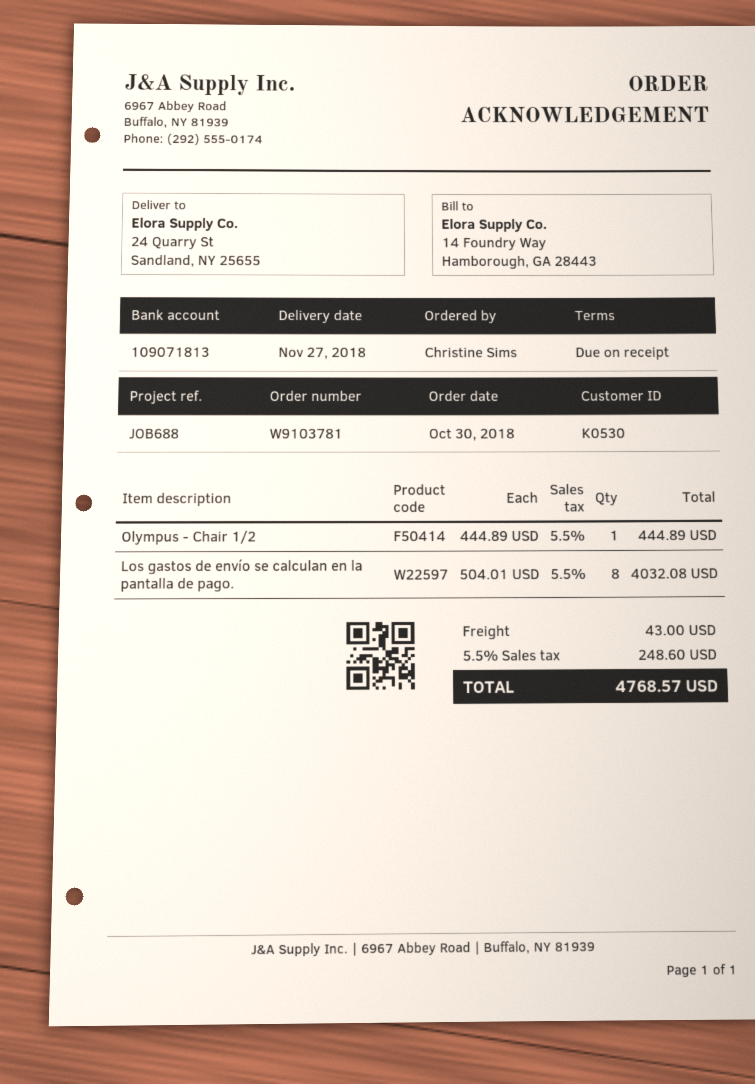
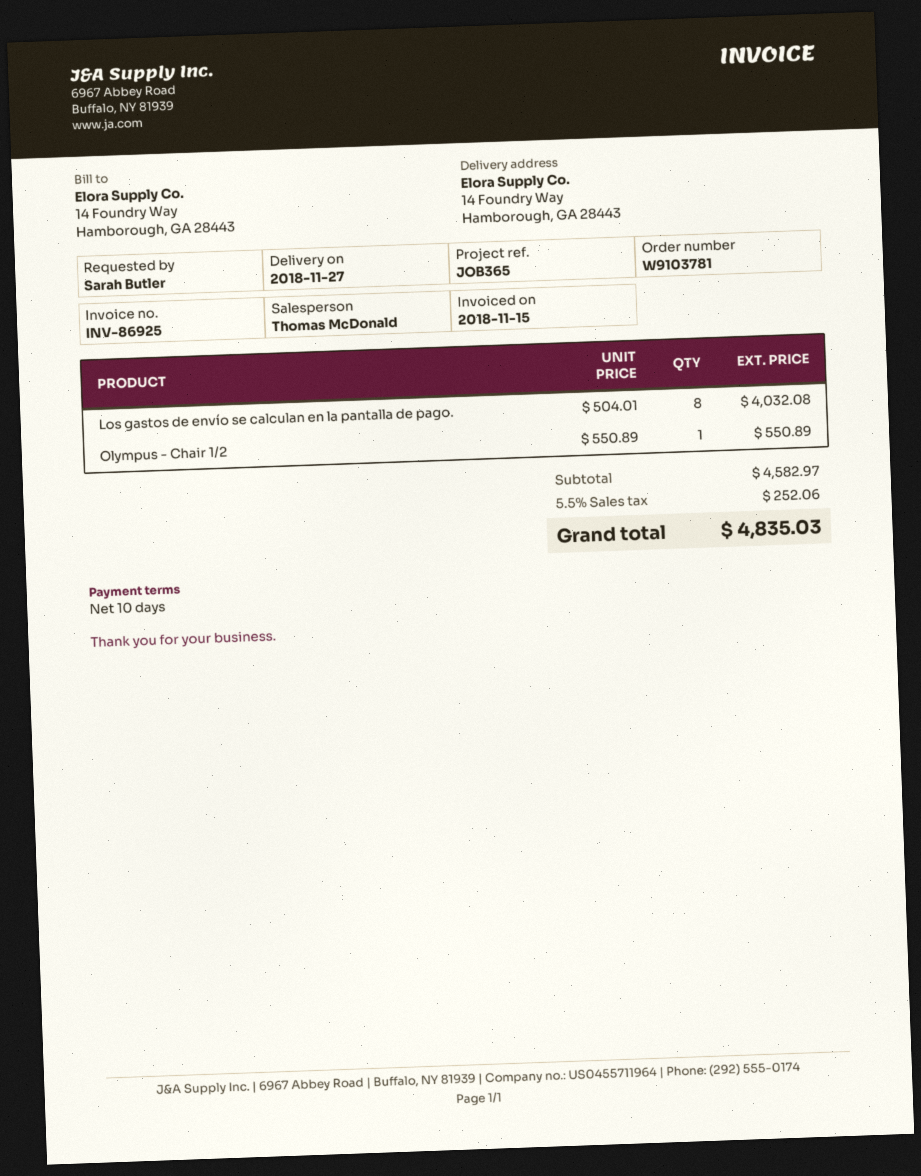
payment terms: on receipt -> 10 days
reference: JOB688 -> JOB365
ordered by: Christine Sims -> Sarah Butler
ship to: 24 Quarry St, Sandland, NY 25655 -> 14 Foundry Way, Hamborough, GA 28443
Olympus - Chair 1/2: 1 x 444.89 = 444.89 -> 1 x 550.89 = 550.89
shipping: 43.00 -> none
tax: 5.5% = 248.60 -> 5.5% = 252.06
total: 4768.57 -> 4835.03

